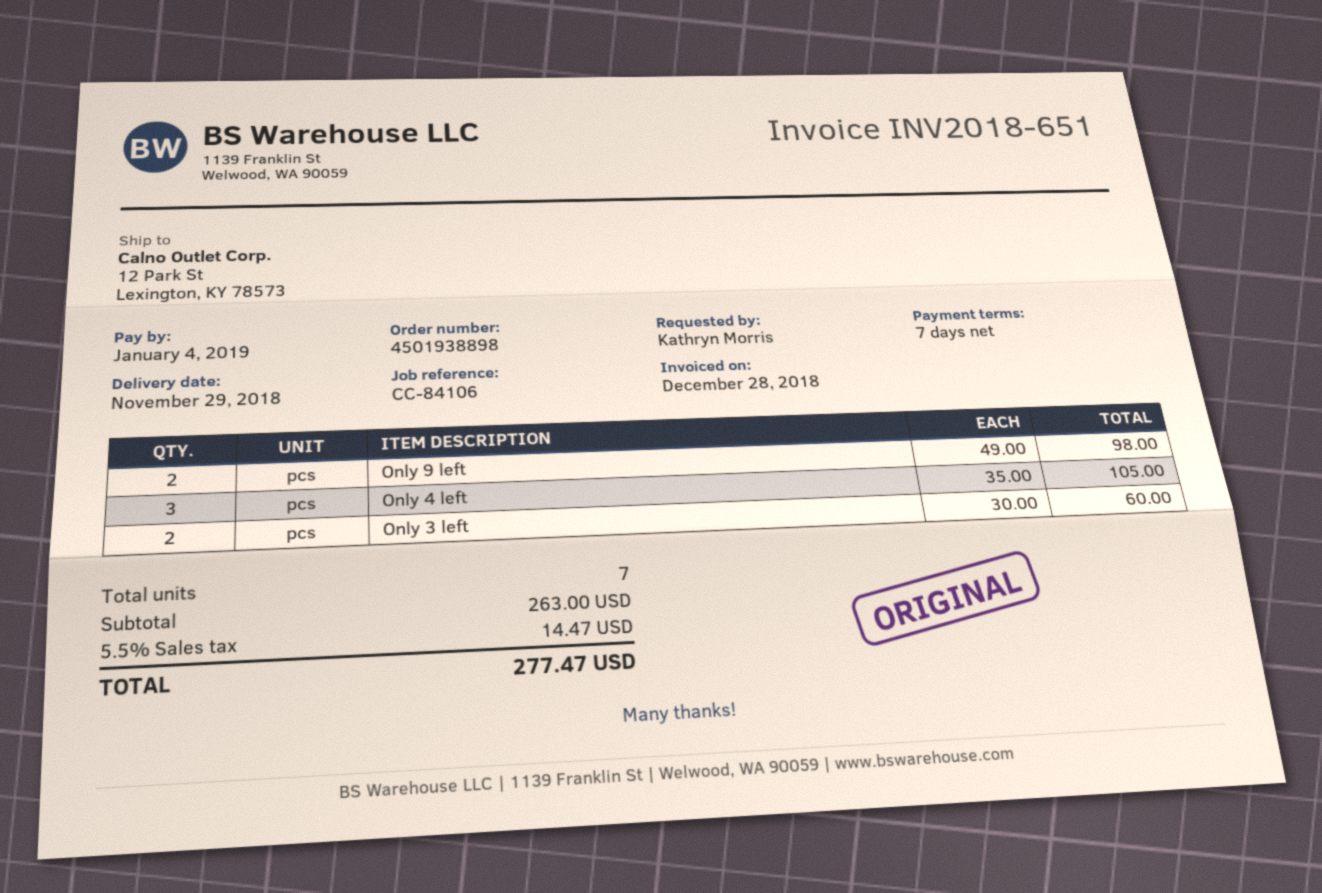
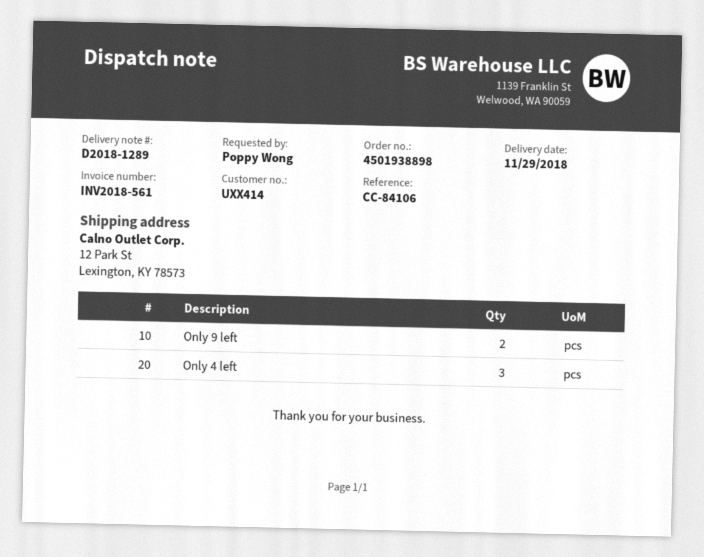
invoice number: INV2018-651 -> INV2018-561
ordered by: Kathryn Morris -> Poppy Wong
Only 3 left: 2 -> none

